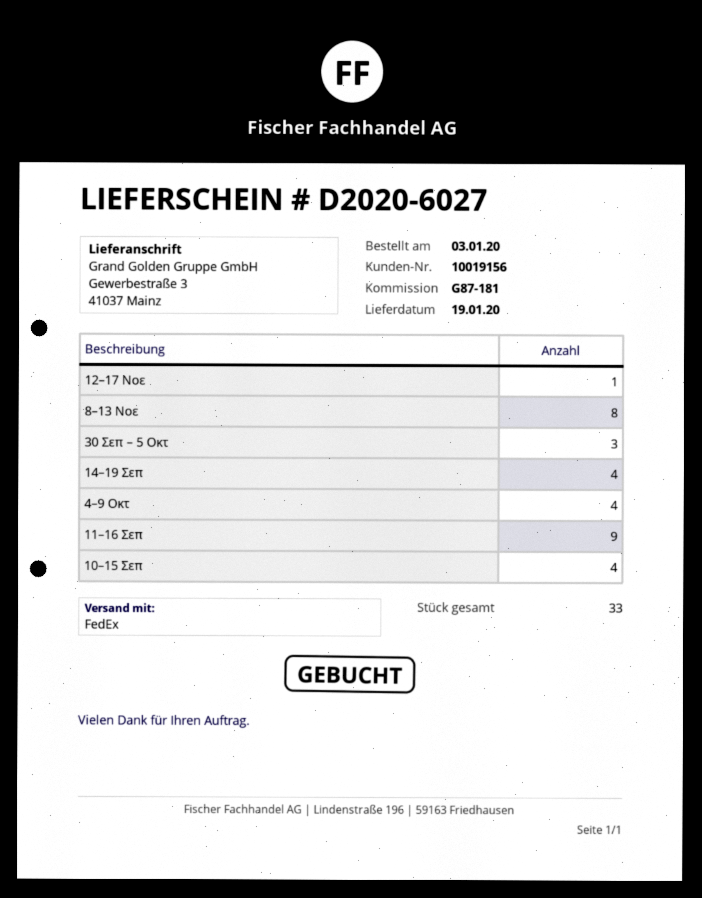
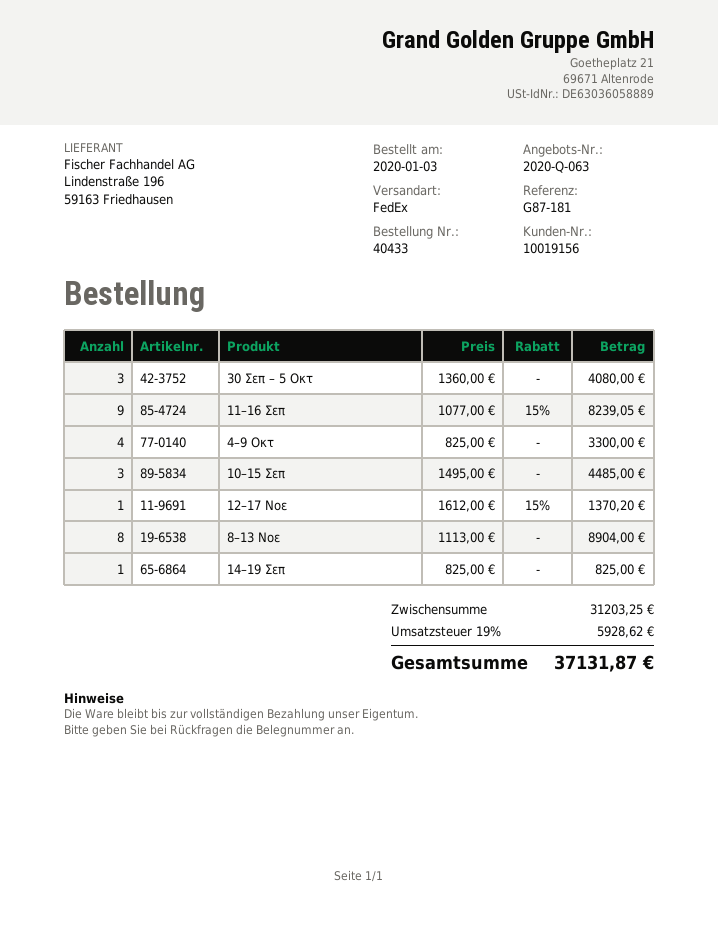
14–19 Σεπ: 4 -> 1
10–15 Σεπ: 4 -> 3

